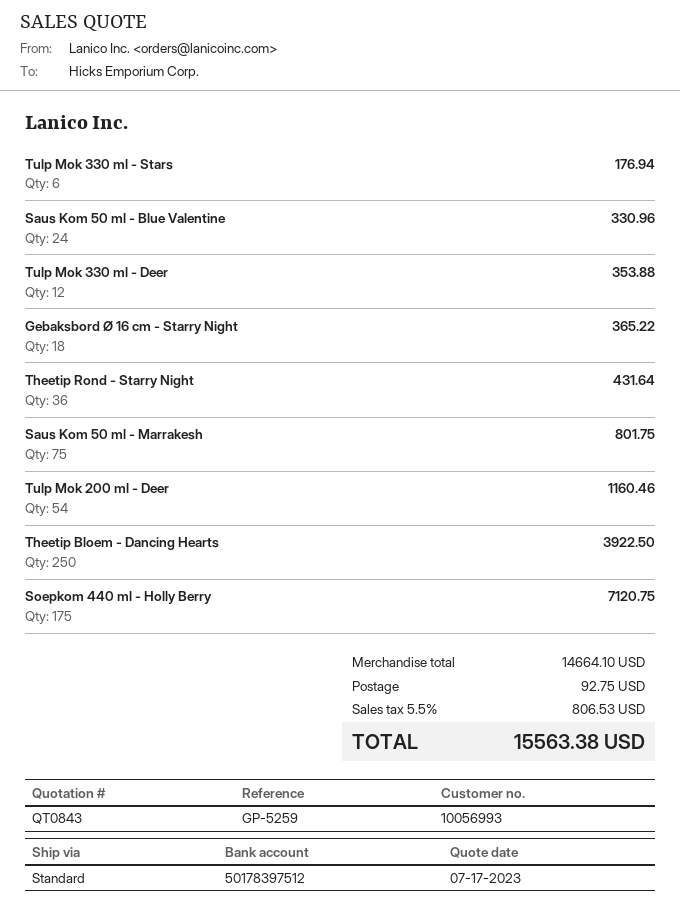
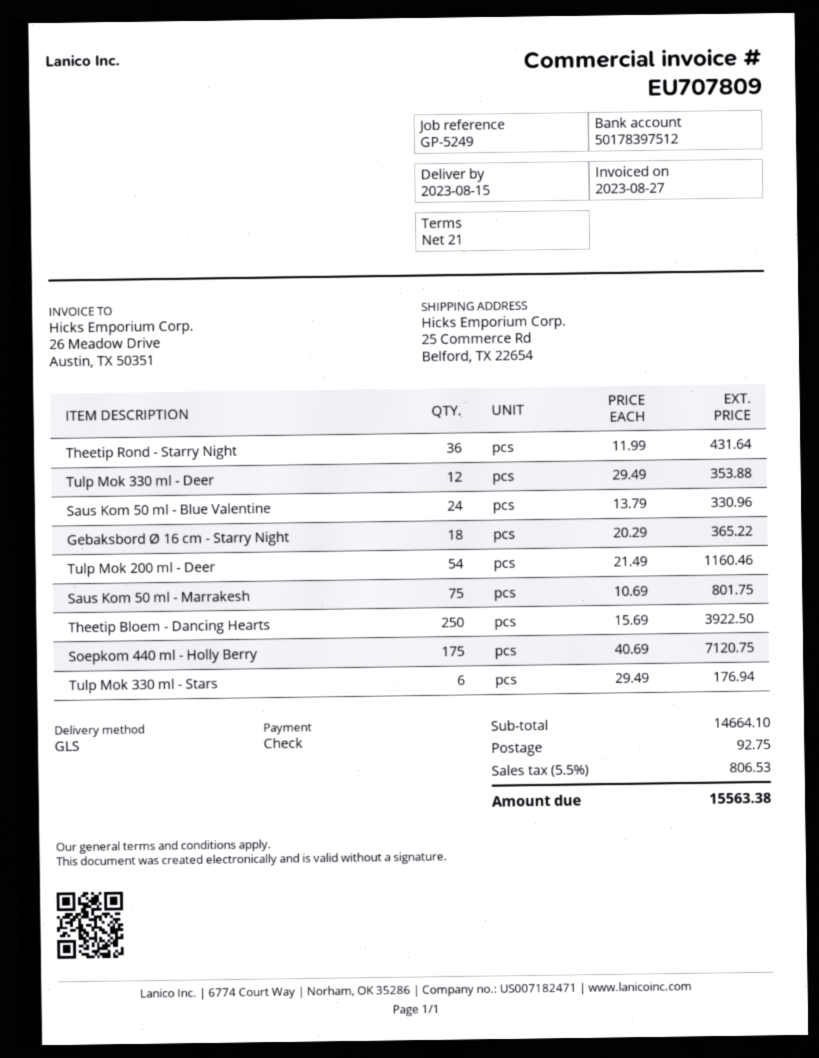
reference: GP-5259 -> GP-5249
shipping method: standard -> GLS

